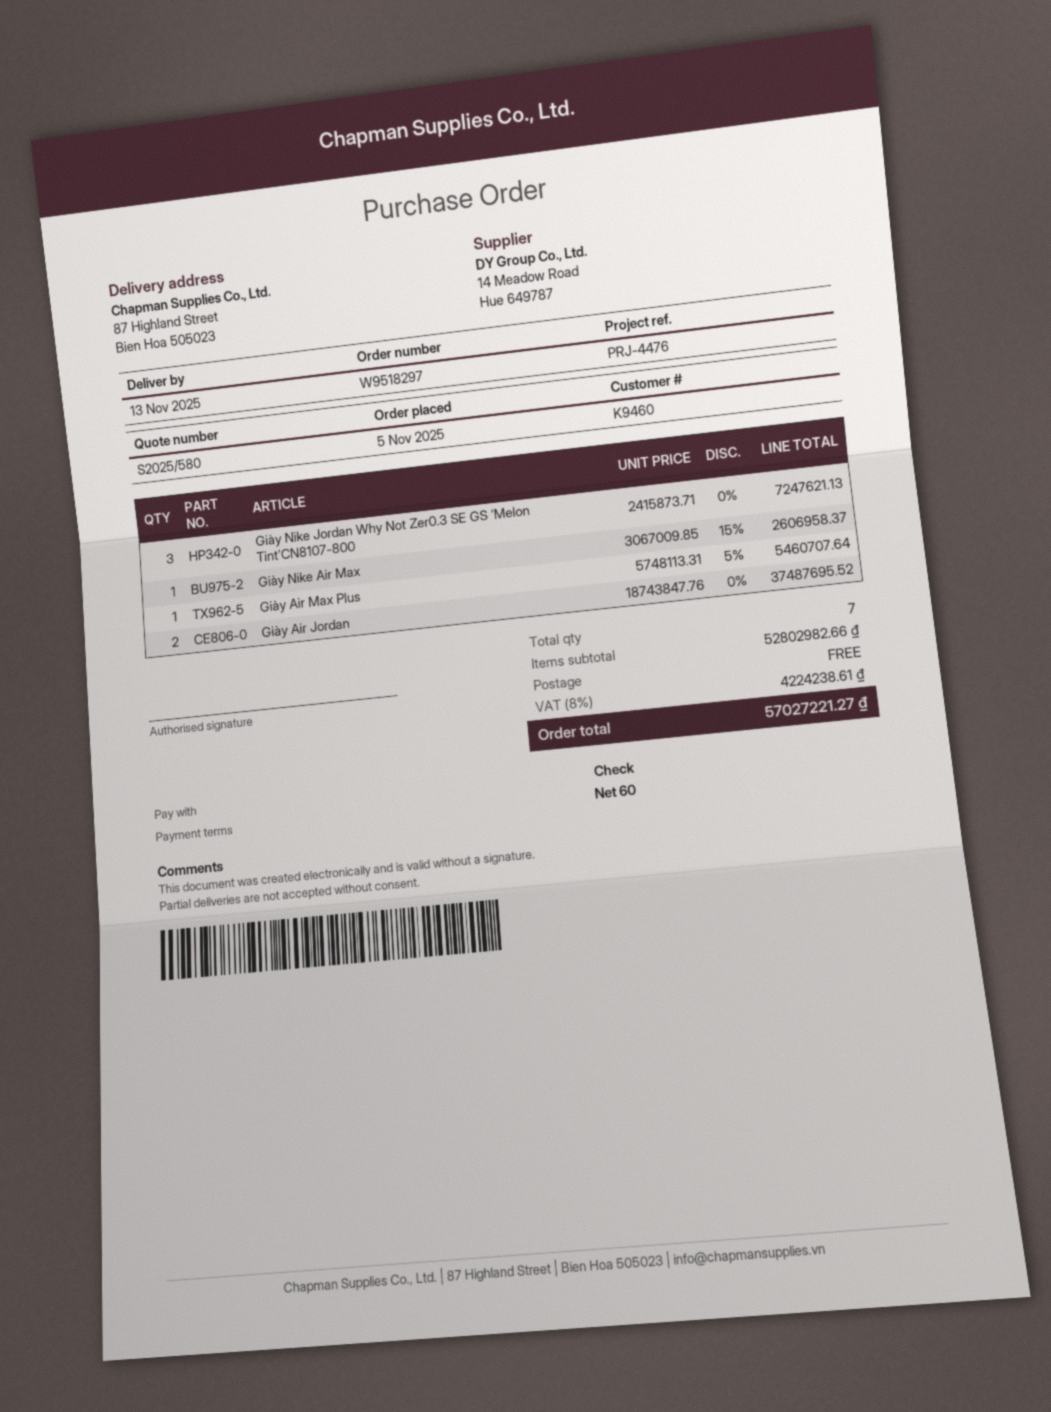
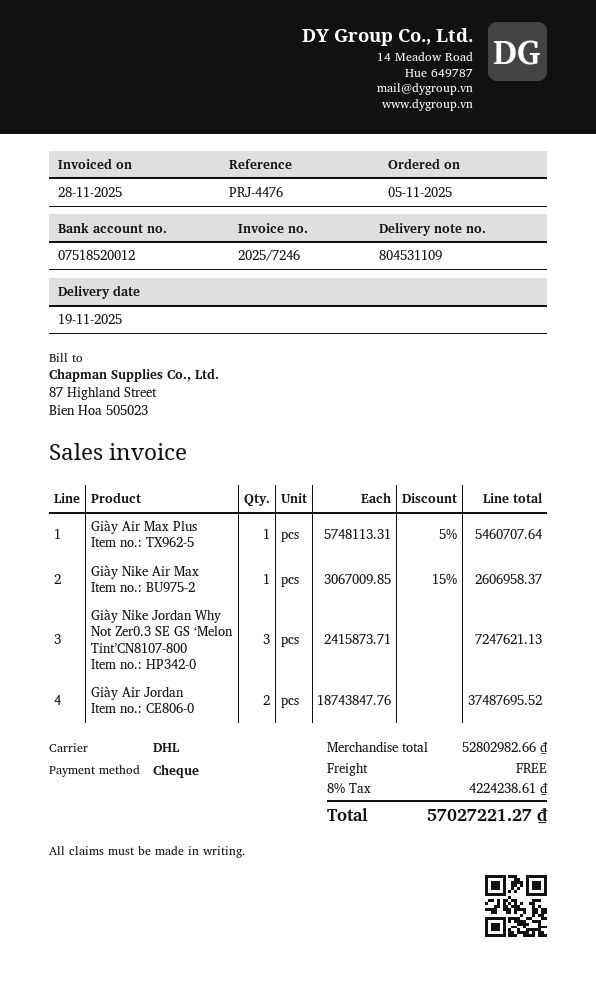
delivery date: 2025-11-13 -> 2025-11-19

